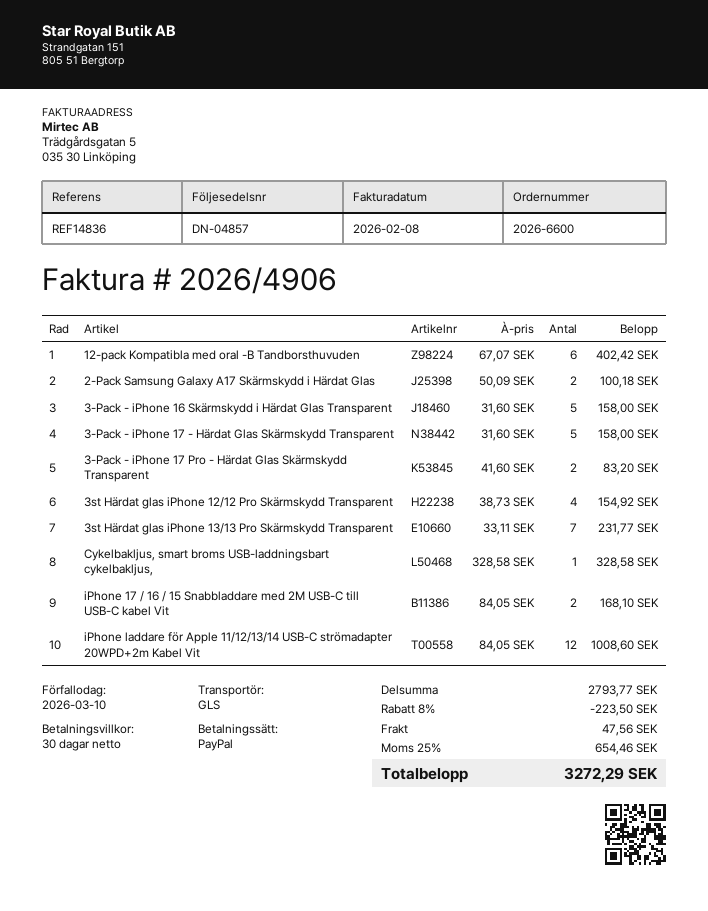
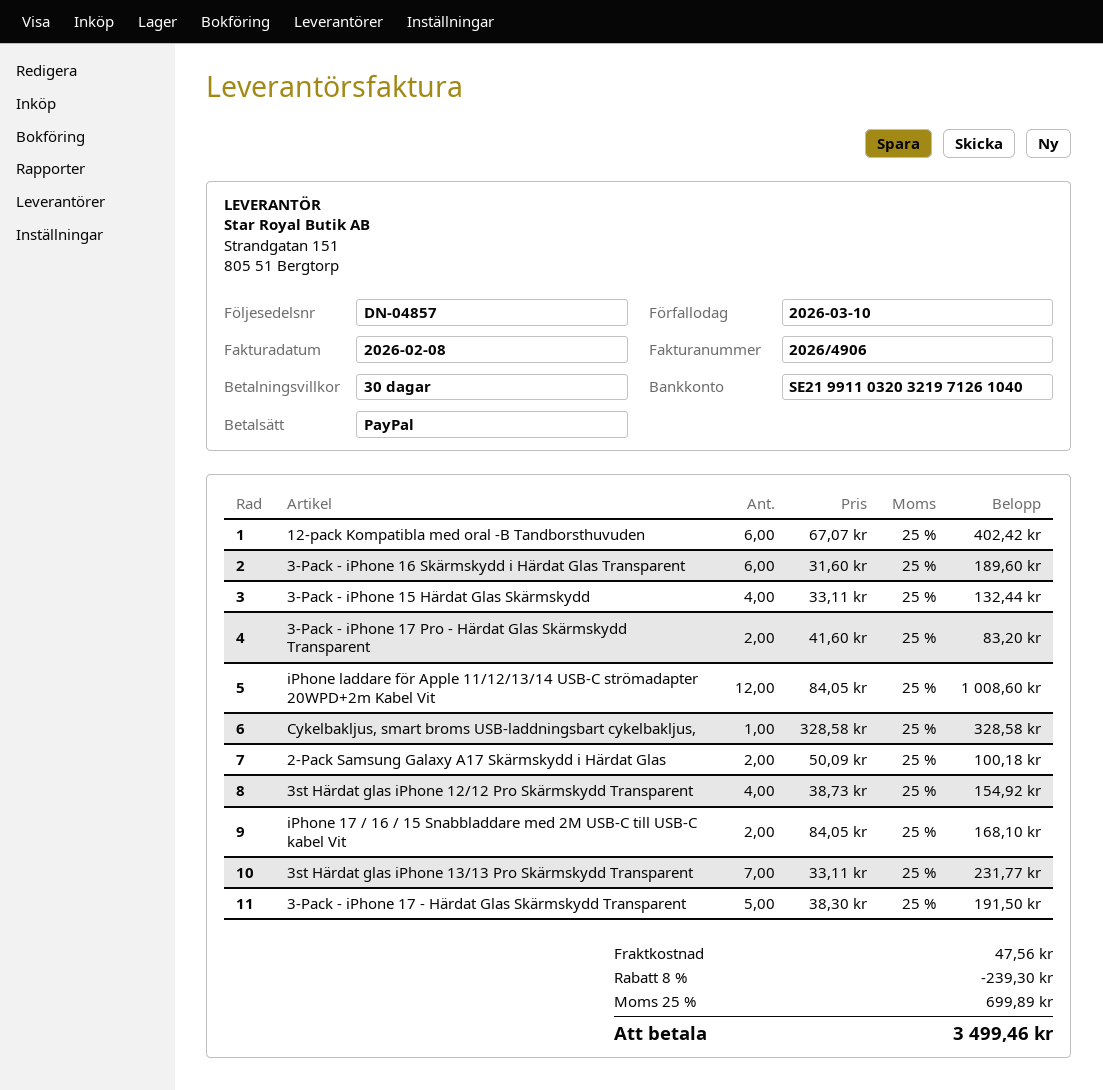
3-Pack - iPhone 16 Skärmskydd i Härdat Glas Transparent: 5 x 31.60 = 158.00 -> 6 x 31.60 = 189.60
3-Pack - iPhone 17 - Härdat Glas Skärmskydd Transparent: 5 x 31.60 = 158.00 -> 5 x 38.30 = 191.50
3-Pack - iPhone 15 Härdat Glas Skärmskydd: none -> 4 x 33.11 = 132.44
discount: 8% = 223.50 -> 8% = 239.30
tax: 25% = 654.46 -> 25% = 699.89
total: 3272.29 -> 3499.46

